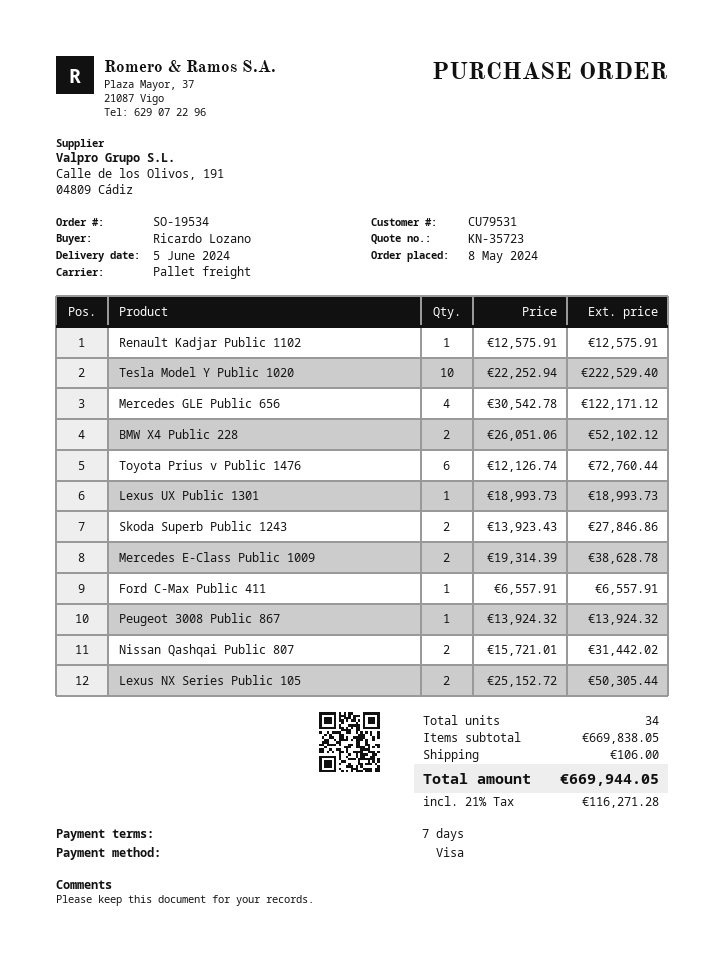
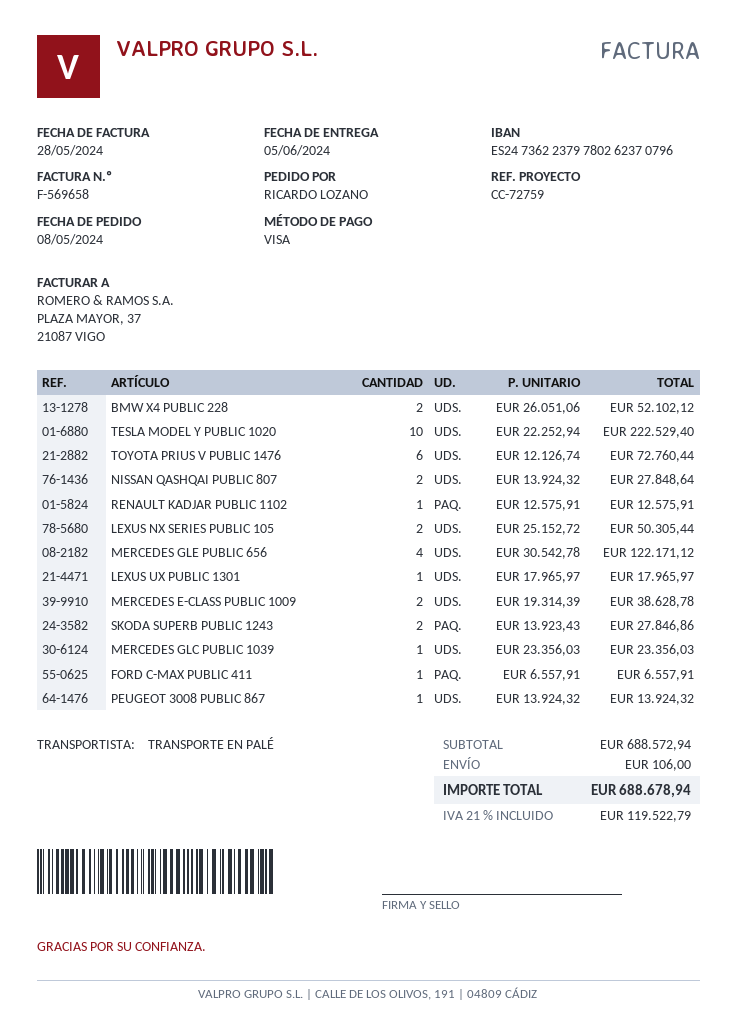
Lexus UX Public 1301: 1 x 18993.73 = 18993.73 -> 1 x 17965.97 = 17965.97
Nissan Qashqai Public 807: 2 x 15721.01 = 31442.02 -> 2 x 13924.32 = 27848.64
MERCEDES GLC PUBLIC 1039: none -> 1 x 23356.03 = 23356.03
subtotal: 669838.05 -> 688572.94
tax: 21% = 116271.28 -> 21% = 119522.79
total: 669944.05 -> 688678.94

